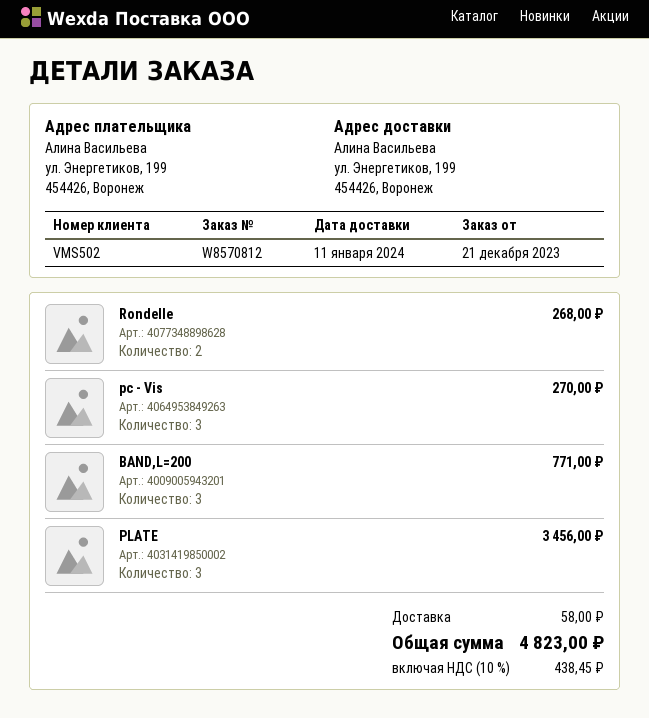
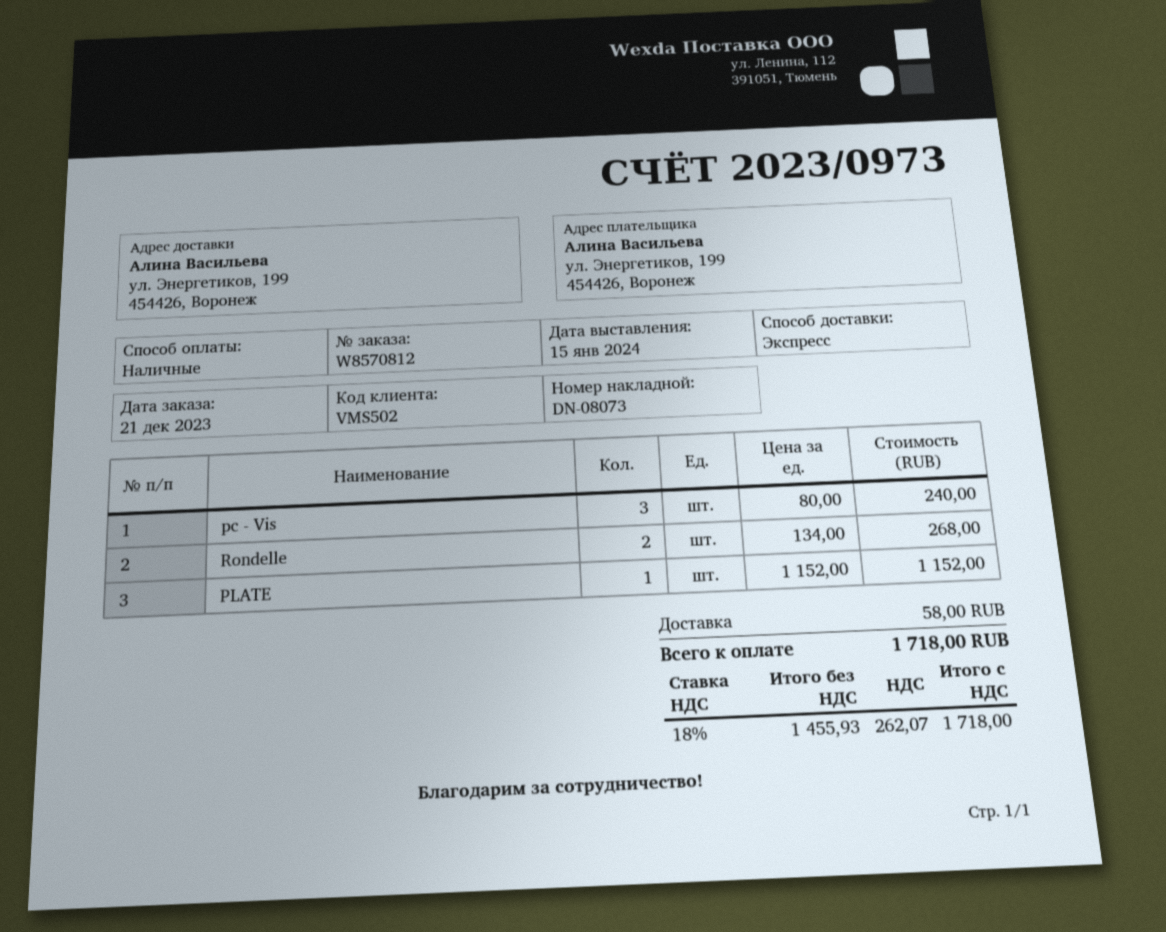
pc - Vis: 3 for 270.00 -> 3 for 240.00
BAND,L=200: 3 for 771.00 -> none
PLATE: 3 for 3456.00 -> 1 for 1152.00
tax: 10% = 438.45 -> 18% = 262.07
total: 4823.00 -> 1718.00

